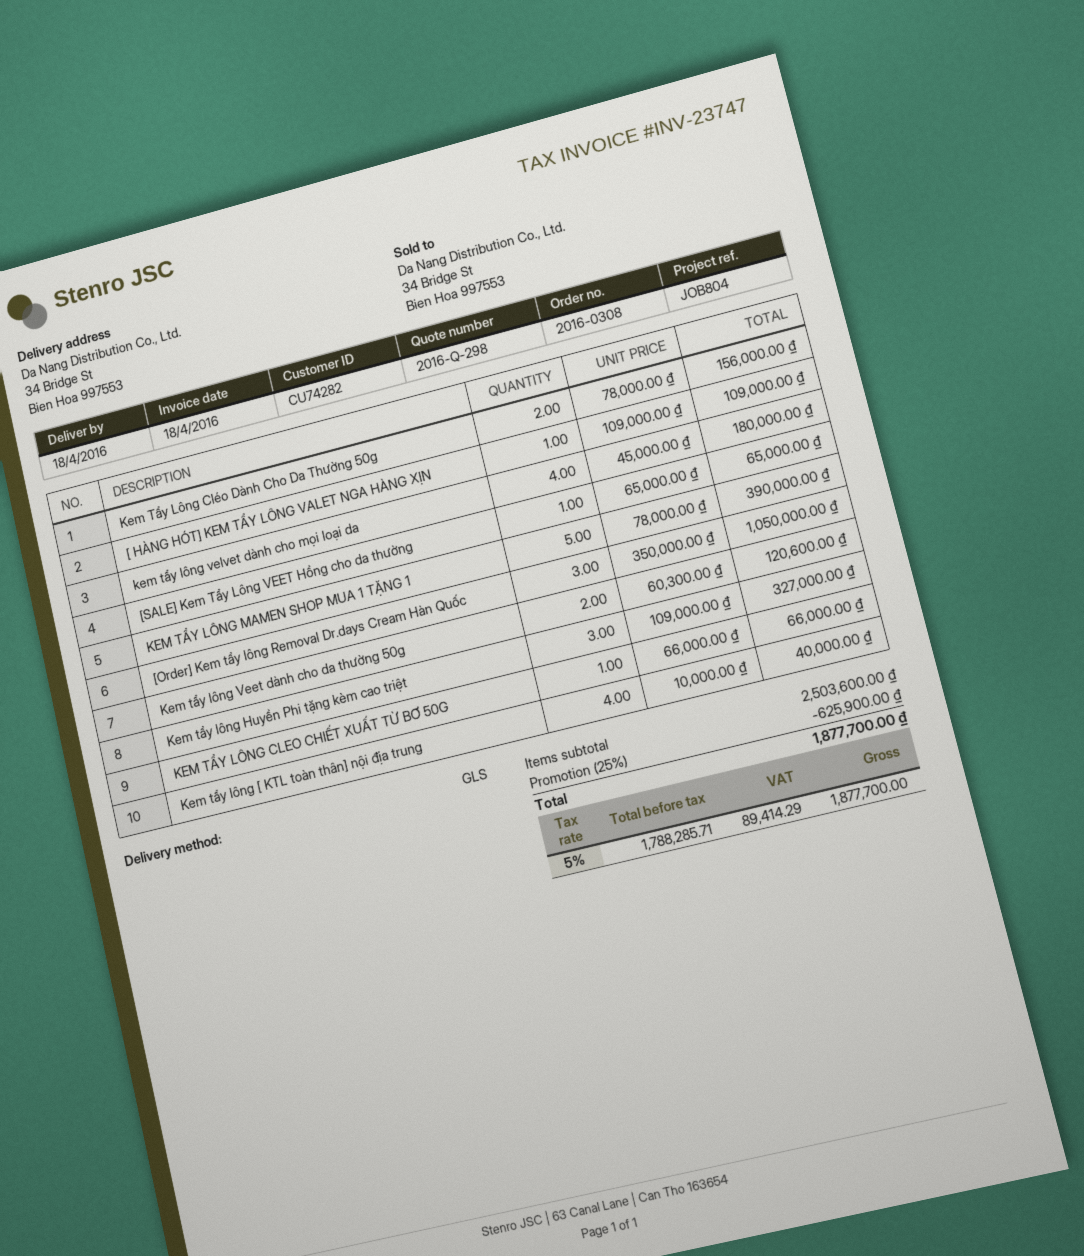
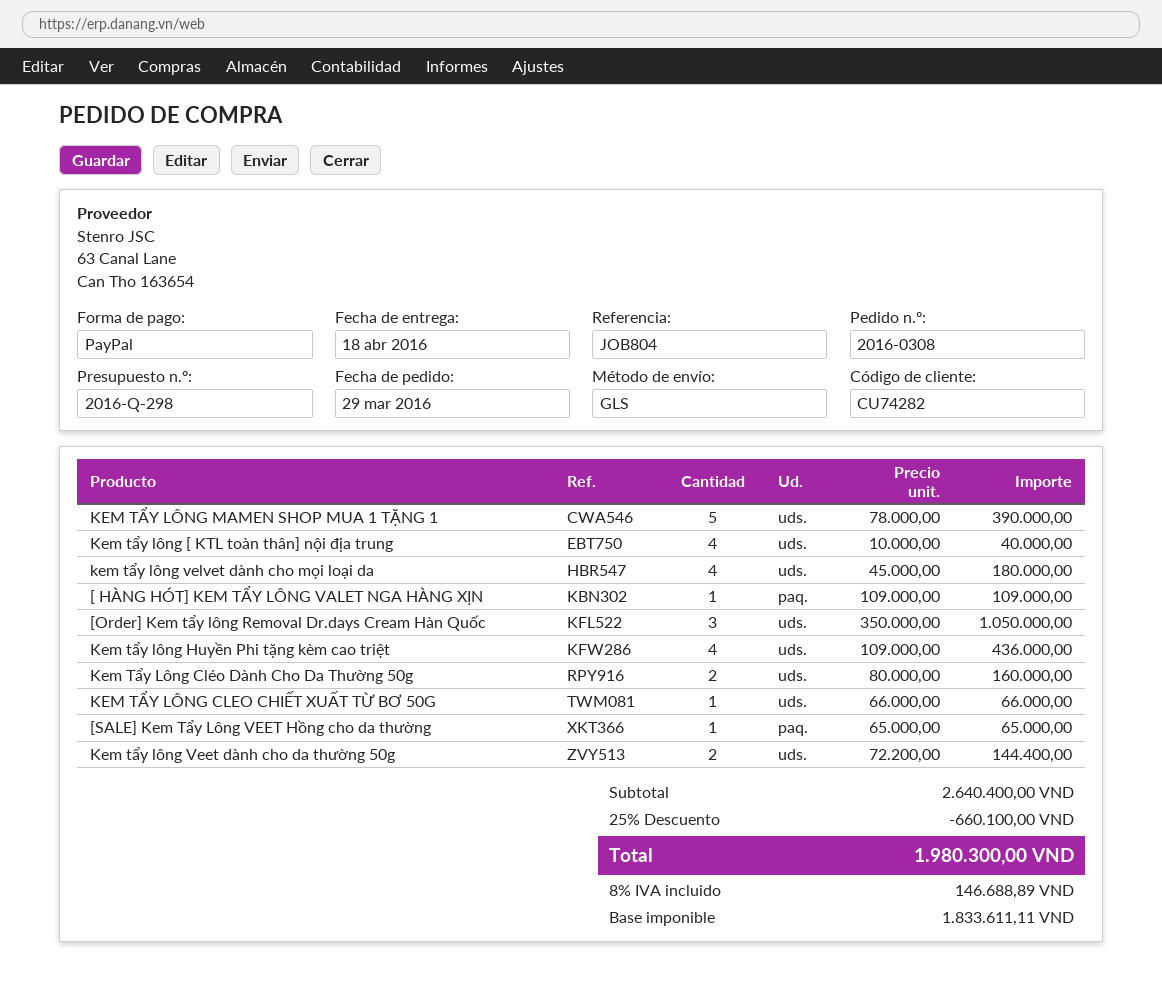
Kem Tẩy Lông Cléo Dành Cho Da Thường 50g: 2 x 78000.00 = 156000.00 -> 2 x 80000.00 = 160000.00
Kem tẩy lông Veet dành cho da thường 50g: 2 x 60300.00 = 120600.00 -> 2 x 72200.00 = 144400.00
Kem tẩy lông Huyền Phi tặng kèm cao triệt: 3 x 109000.00 = 327000.00 -> 4 x 109000.00 = 436000.00
subtotal: 2503600.00 -> 2640400.00
discount: 25% = 625900.00 -> 25% = 660100.00
net: 1788285.71 -> 1833611.11
tax: 5% = 89414.29 -> 8% = 146688.89
total: 1877700.00 -> 1980300.00

